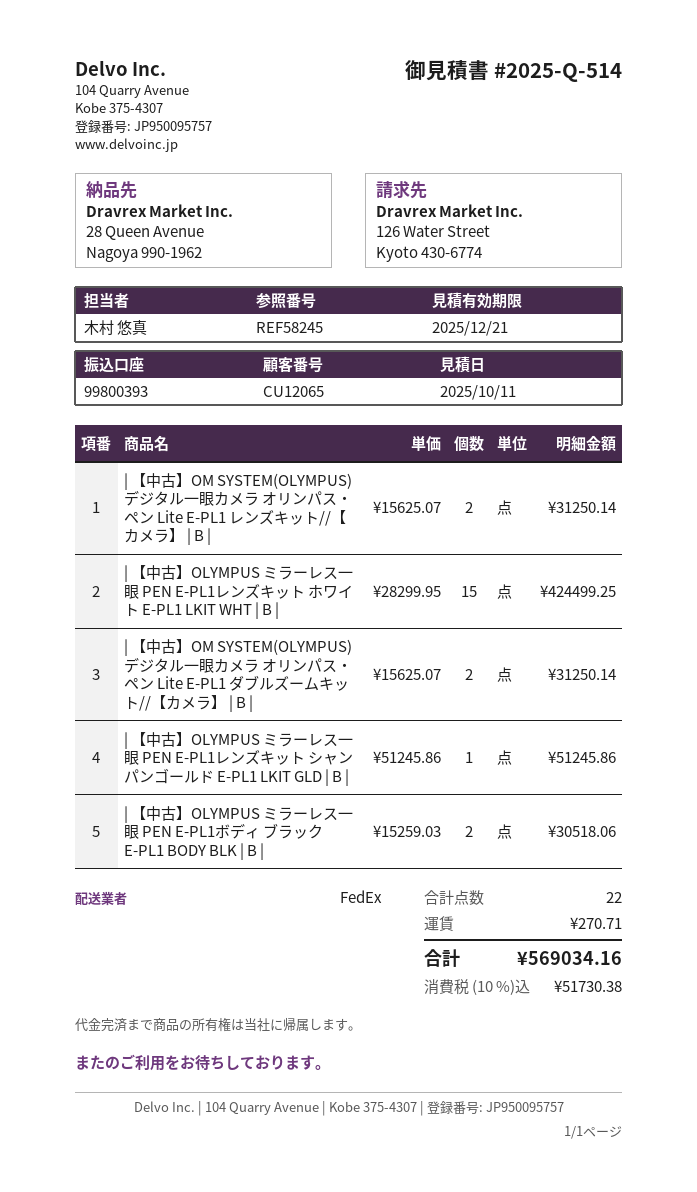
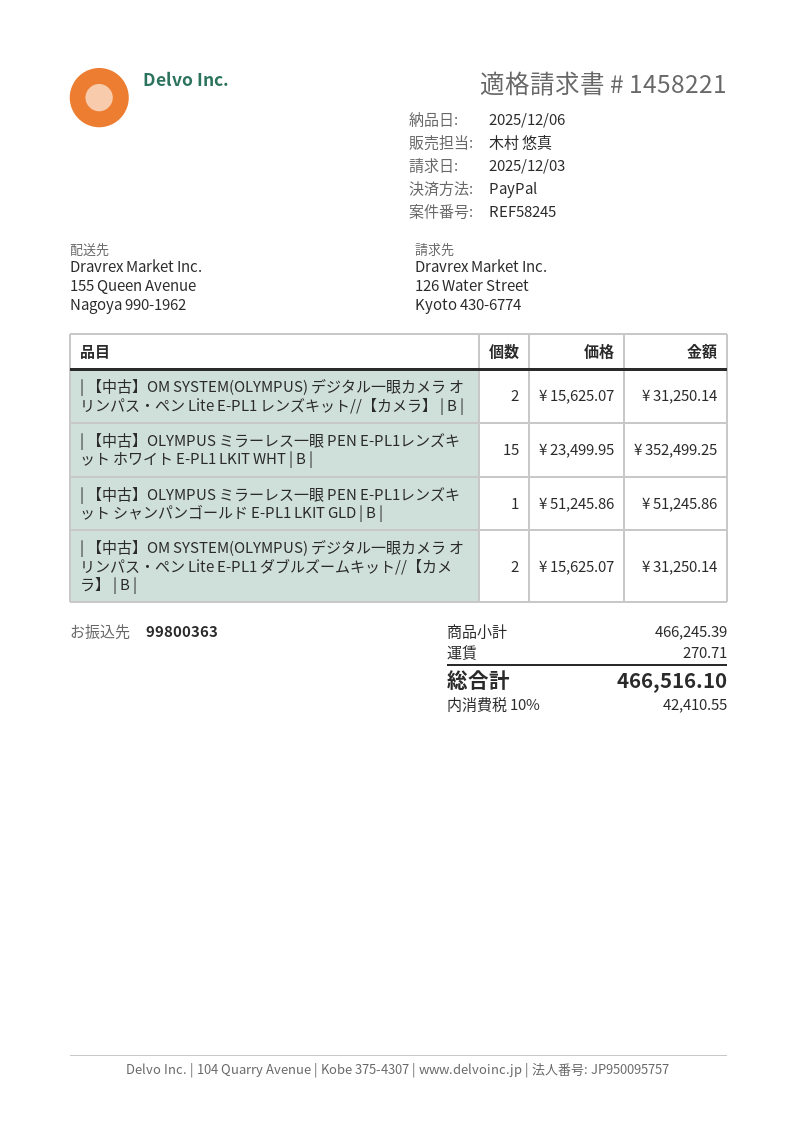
bank account: 99800393 -> 99800363
ship to: 28 Queen Avenue, Nagoya 990-1962 -> 155 Queen Avenue, Nagoya 990-1962
| 【中古】OLYMPUS ミラーレス一眼 PEN E-PL1レンズキット ホワイト E-PL1 LKIT WHT | B |: 15 x 28299.95 = 424499.25 -> 15 x 23499.95 = 352499.25
| 【中古】OLYMPUS ミラーレス一眼 PEN E-PL1ボディ ブラック E-PL1 BODY BLK | B |: 2 x 15259.03 = 30518.06 -> none
tax: 10% = 51730.38 -> 10% = 42410.55
total: 569034.16 -> 466516.10

